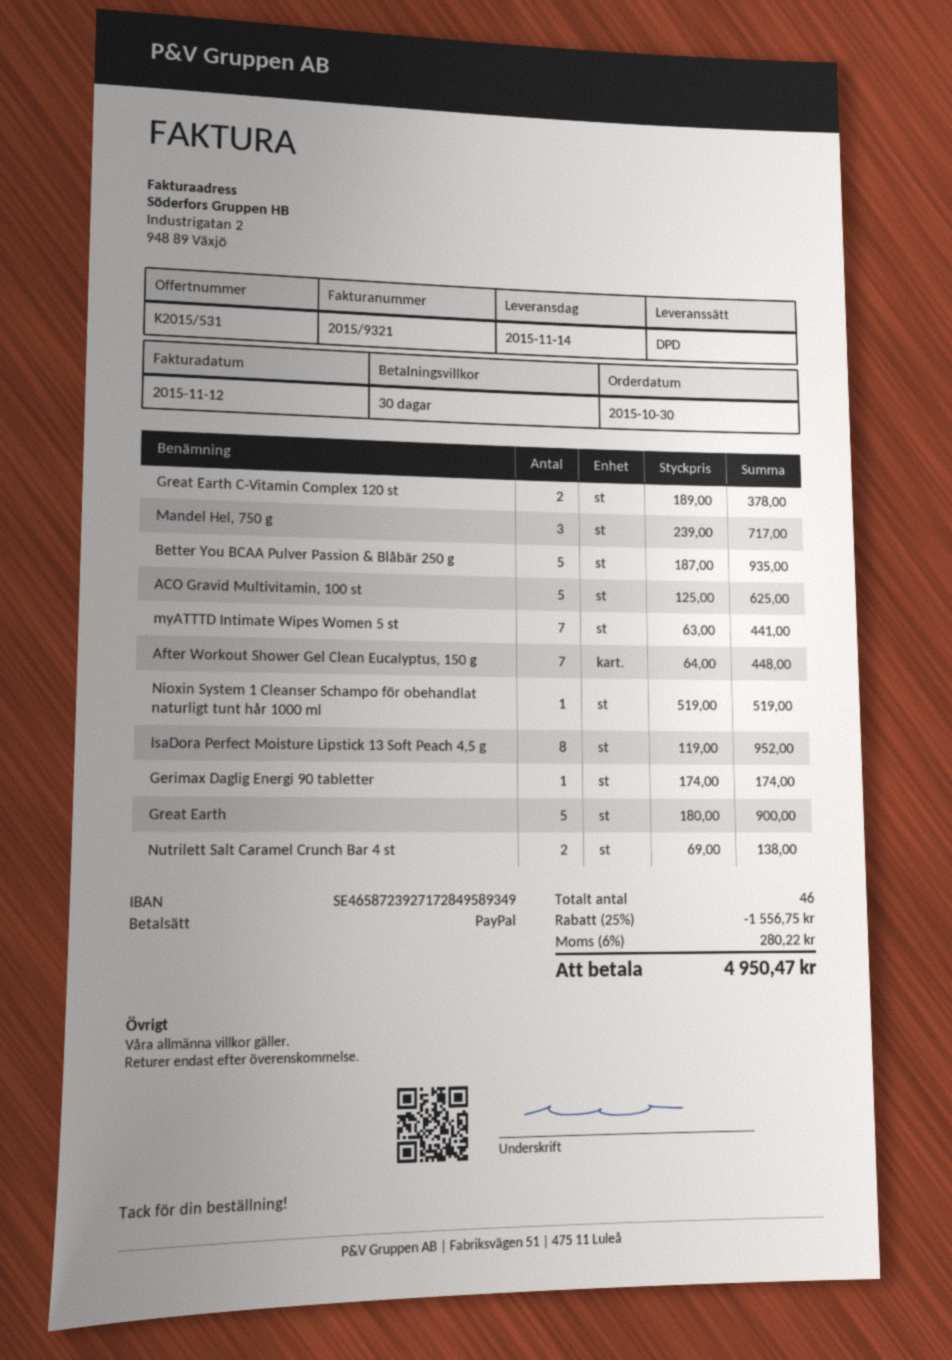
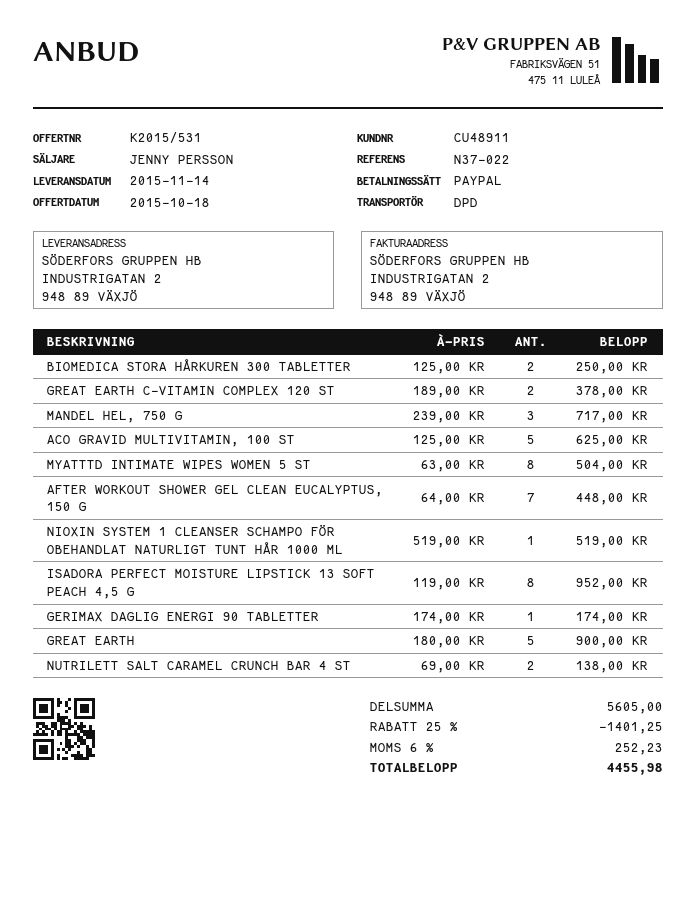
Better You BCAA Pulver Passion & Blåbär 250 g: 5 x 187.00 = 935.00 -> none
myATTTD Intimate Wipes Women 5 st: 7 x 63.00 = 441.00 -> 8 x 63.00 = 504.00
BIOMEDICA STORA HÅRKUREN 300 TABLETTER: none -> 2 x 125.00 = 250.00
discount: 25% = 1556.75 -> 25% = 1401.25
tax: 6% = 280.22 -> 6% = 252.23
total: 4950.47 -> 4455.98

